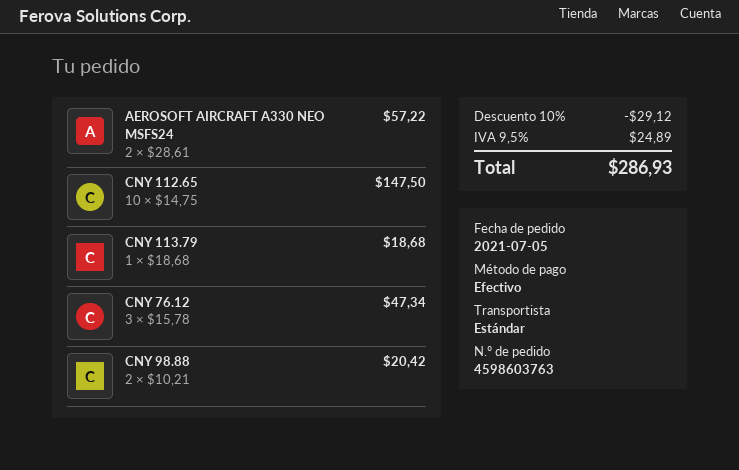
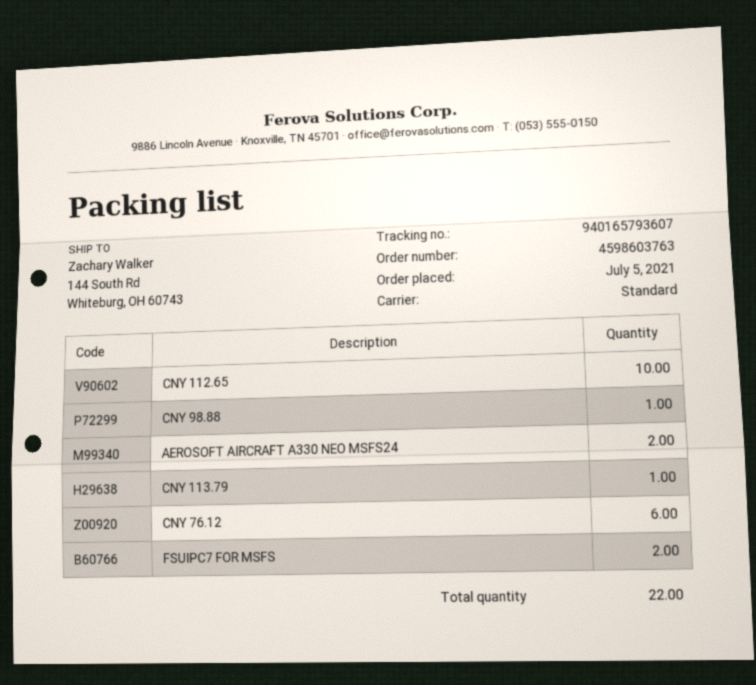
CNY 76.12: 3 -> 6
CNY 98.88: 2 -> 1
FSUIPC7 FOR MSFS: none -> 2

